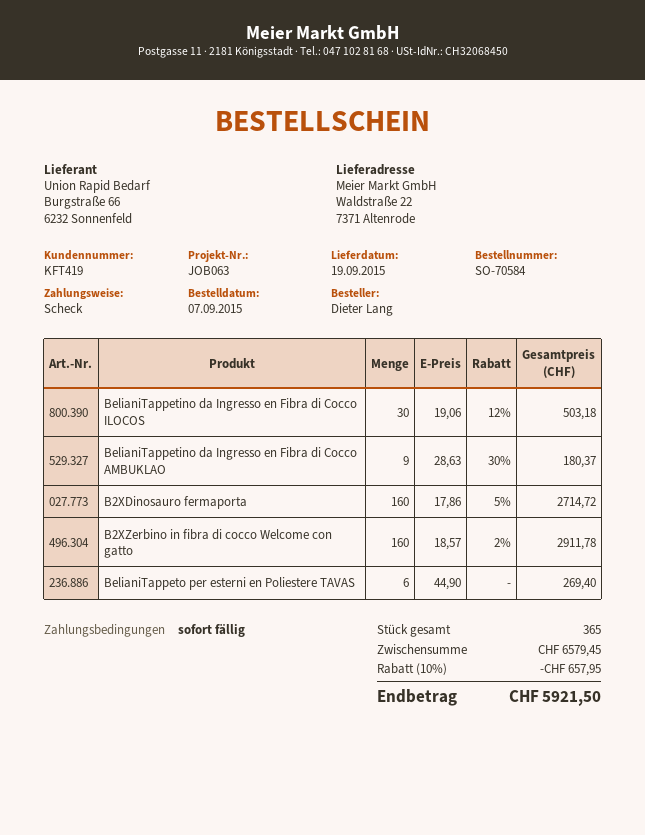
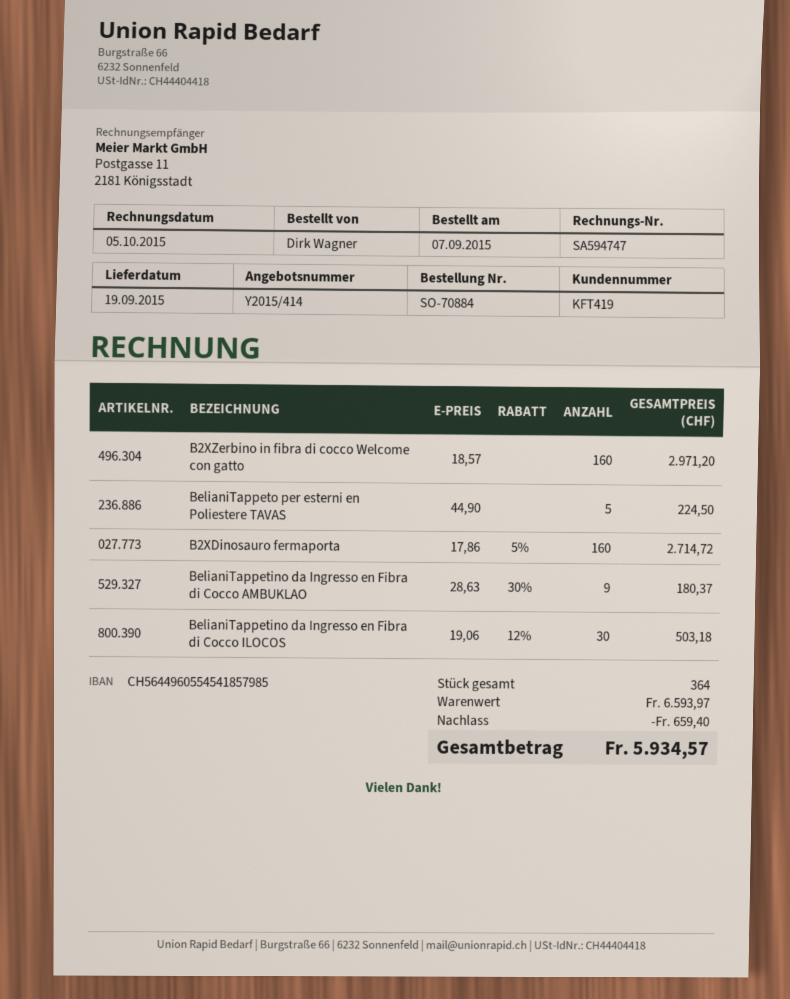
order number: SO-70584 -> SO-70884
ordered by: Dieter Lang -> Dirk Wagner
B2XZerbino in fibra di cocco Welcome con gatto: 160 x 18.57 - 2% = 2911.78 -> 160 x 18.57 = 2971.20
BelianiTappeto per esterni en Poliestere TAVAS: 6 x 44.90 = 269.40 -> 5 x 44.90 = 224.50
total quantity: 365 -> 364
subtotal: 6579.45 -> 6593.97
discount: 657.95 -> 659.40
total: 5921.50 -> 5934.57

